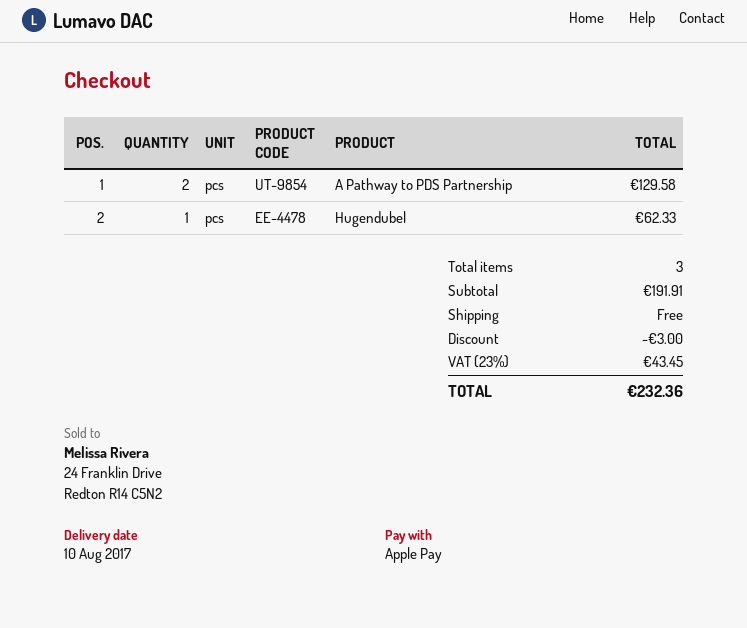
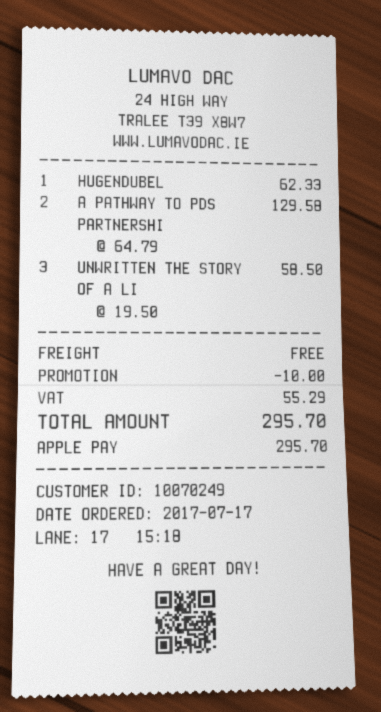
UNWRITTEN THE STORY OF A LI: none -> 3 for 58.50
discount: 3.00 -> 10.00
tax: 43.45 -> 55.29
total: 232.36 -> 295.70

